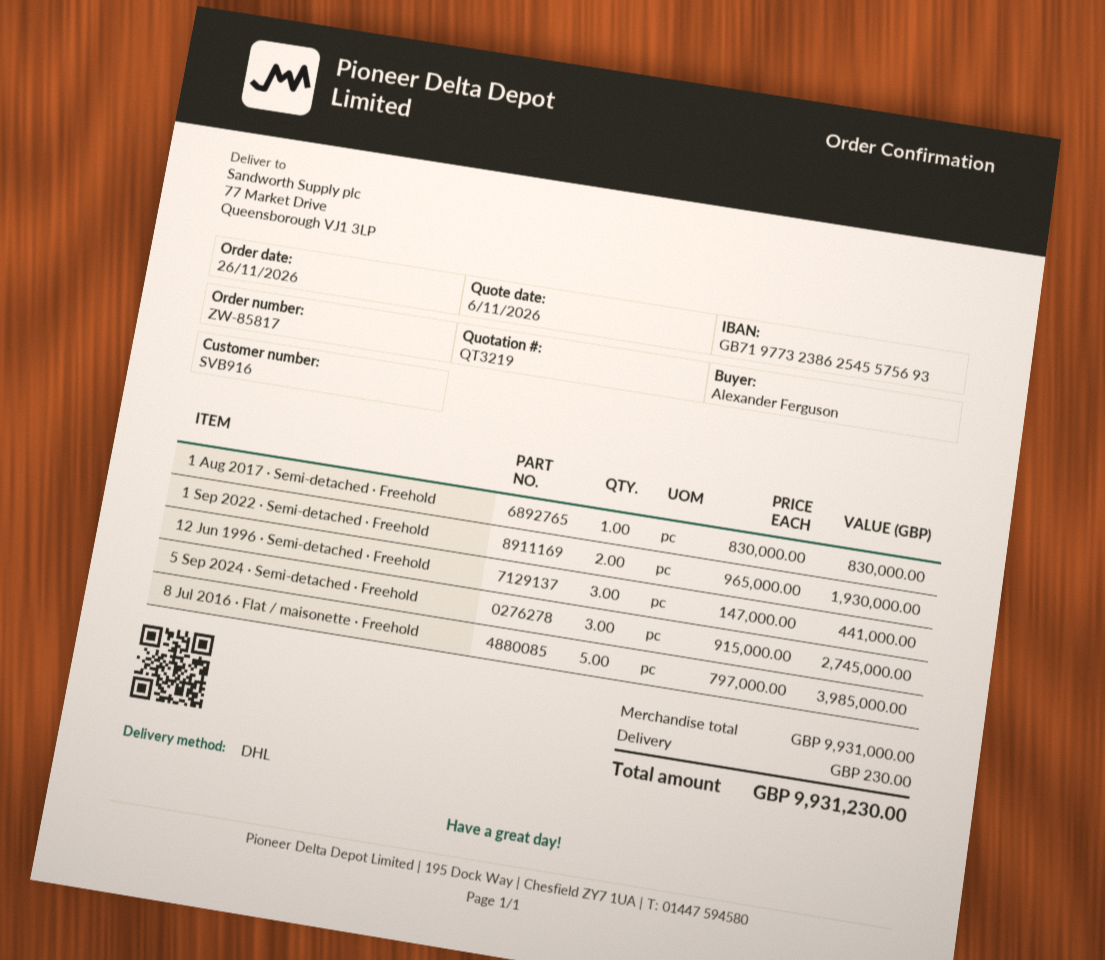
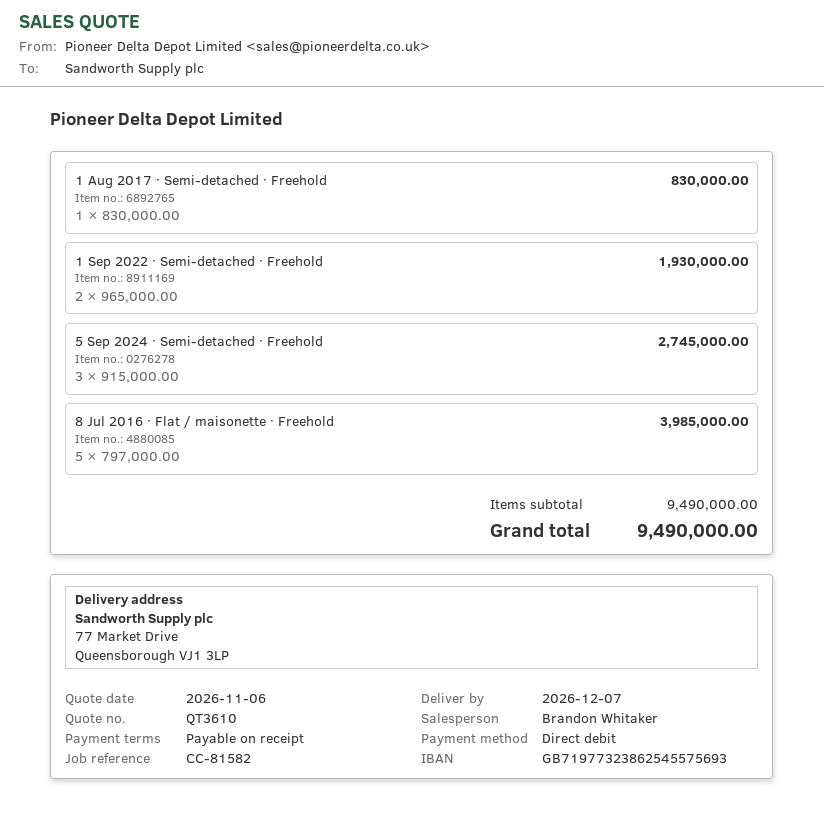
quote number: QT3219 -> QT3610
12 Jun 1996 · Semi-detached · Freehold: 3 x 147000.00 = 441000.00 -> none
subtotal: 9931000.00 -> 9490000.00
shipping: 230.00 -> none
total: 9931230.00 -> 9490000.00

